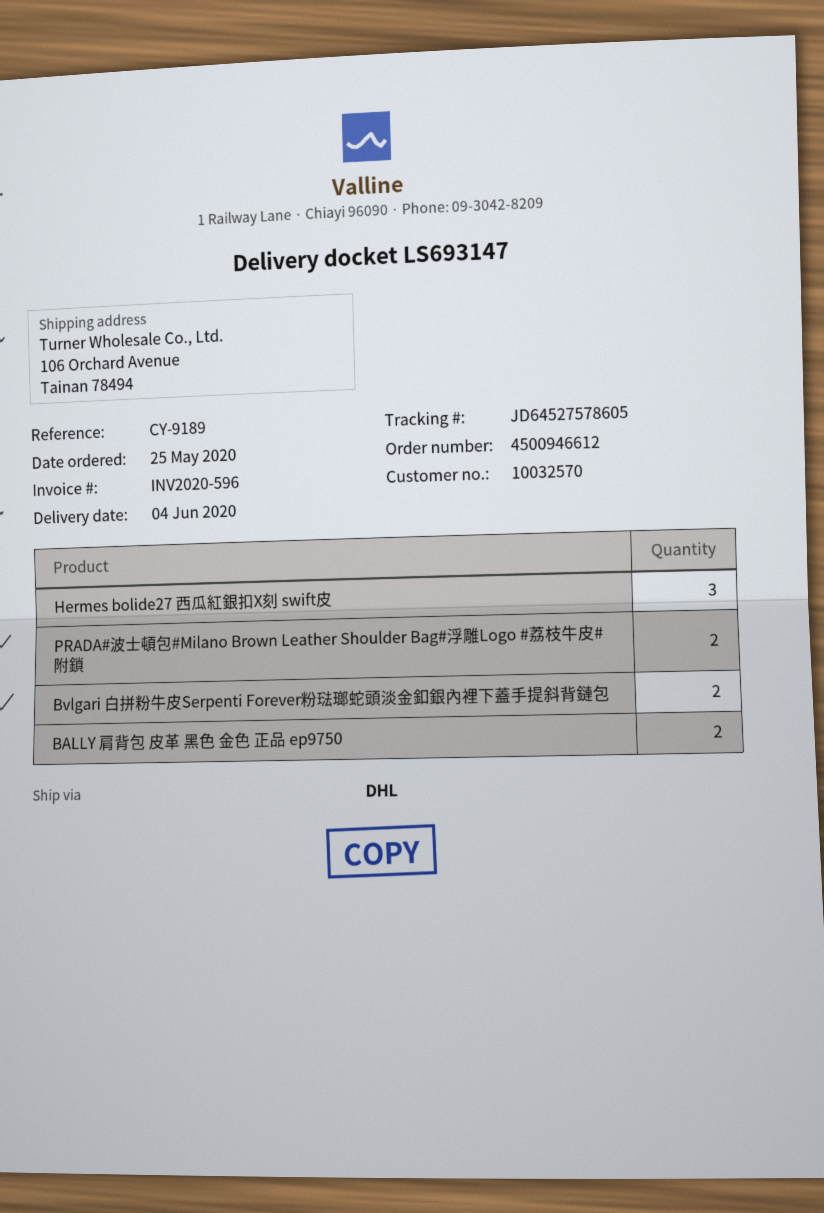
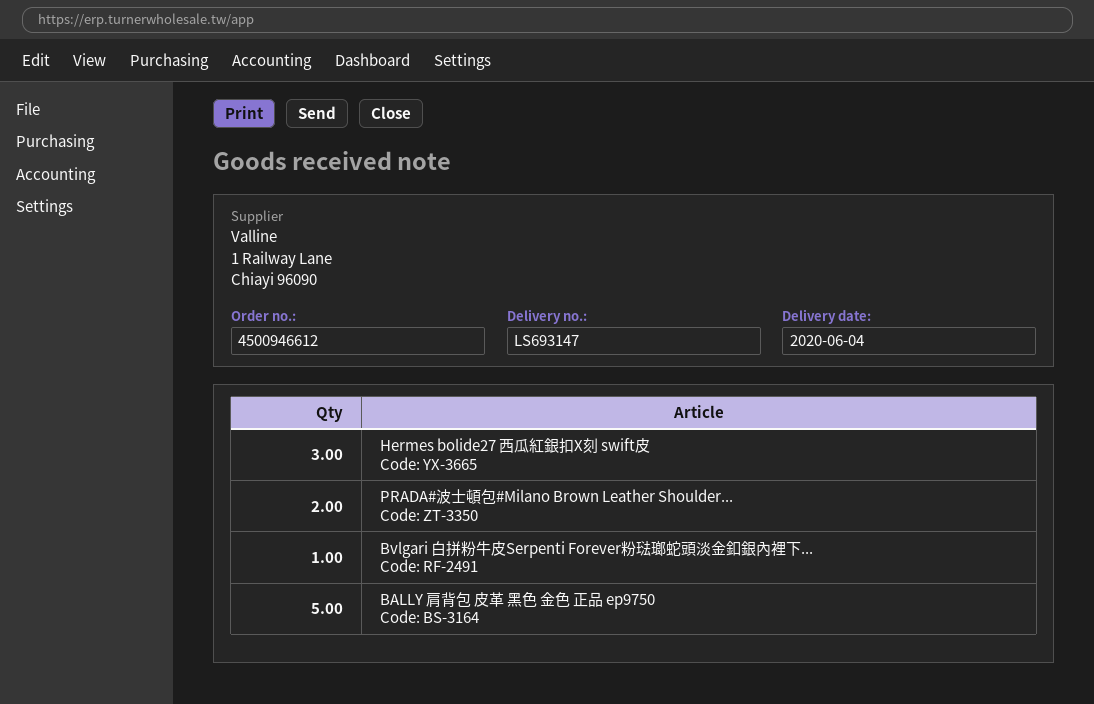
Bvlgari 白拼粉牛皮Serpenti Forever粉琺瑯蛇頭淡金釦銀內裡下蓋手提斜背鏈包: 2 -> 1
BALLY 肩背包 皮革 黑色 金色 正品 ep9750: 2 -> 5

